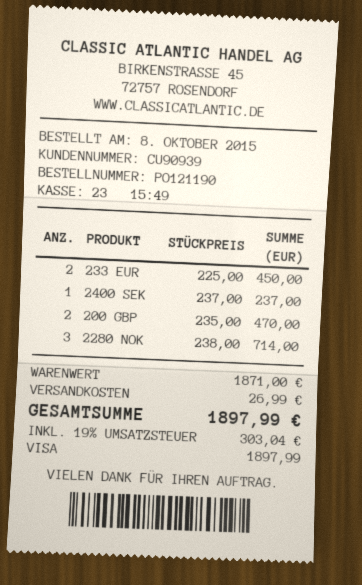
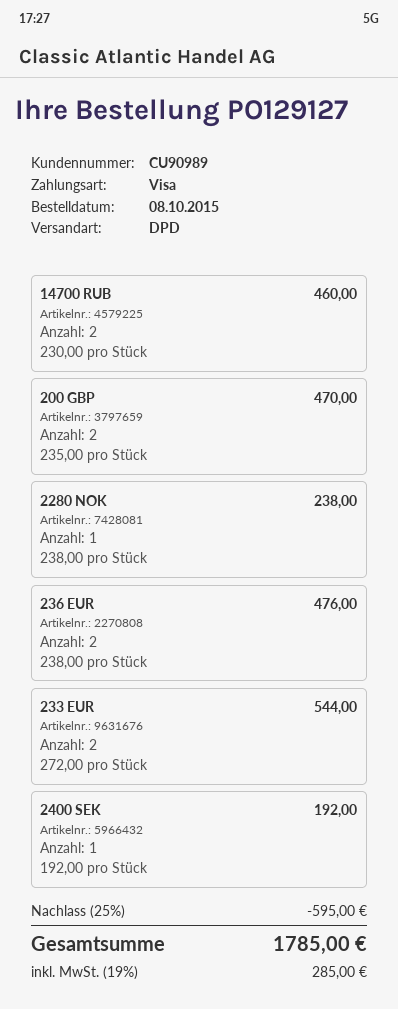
order number: PO121190 -> PO129127
customer number: CU90939 -> CU90989
233 EUR: 2 x 225.00 = 450.00 -> 2 x 272.00 = 544.00
2400 SEK: 1 x 237.00 = 237.00 -> 1 x 192.00 = 192.00
2280 NOK: 3 x 238.00 = 714.00 -> 1 x 238.00 = 238.00
14700 RUB: none -> 2 x 230.00 = 460.00
236 EUR: none -> 2 x 238.00 = 476.00
discount: none -> 25% = 595.00
shipping: 26.99 -> none
tax: 19% = 303.04 -> 19% = 285.00
total: 1897.99 -> 1785.00

